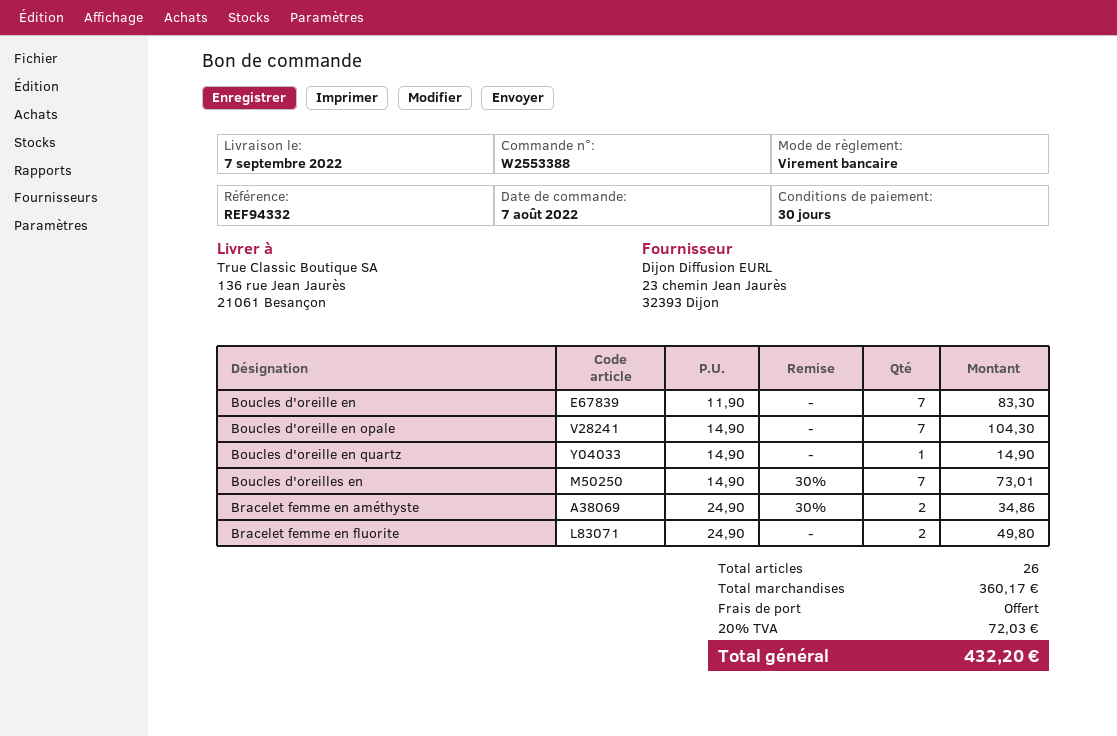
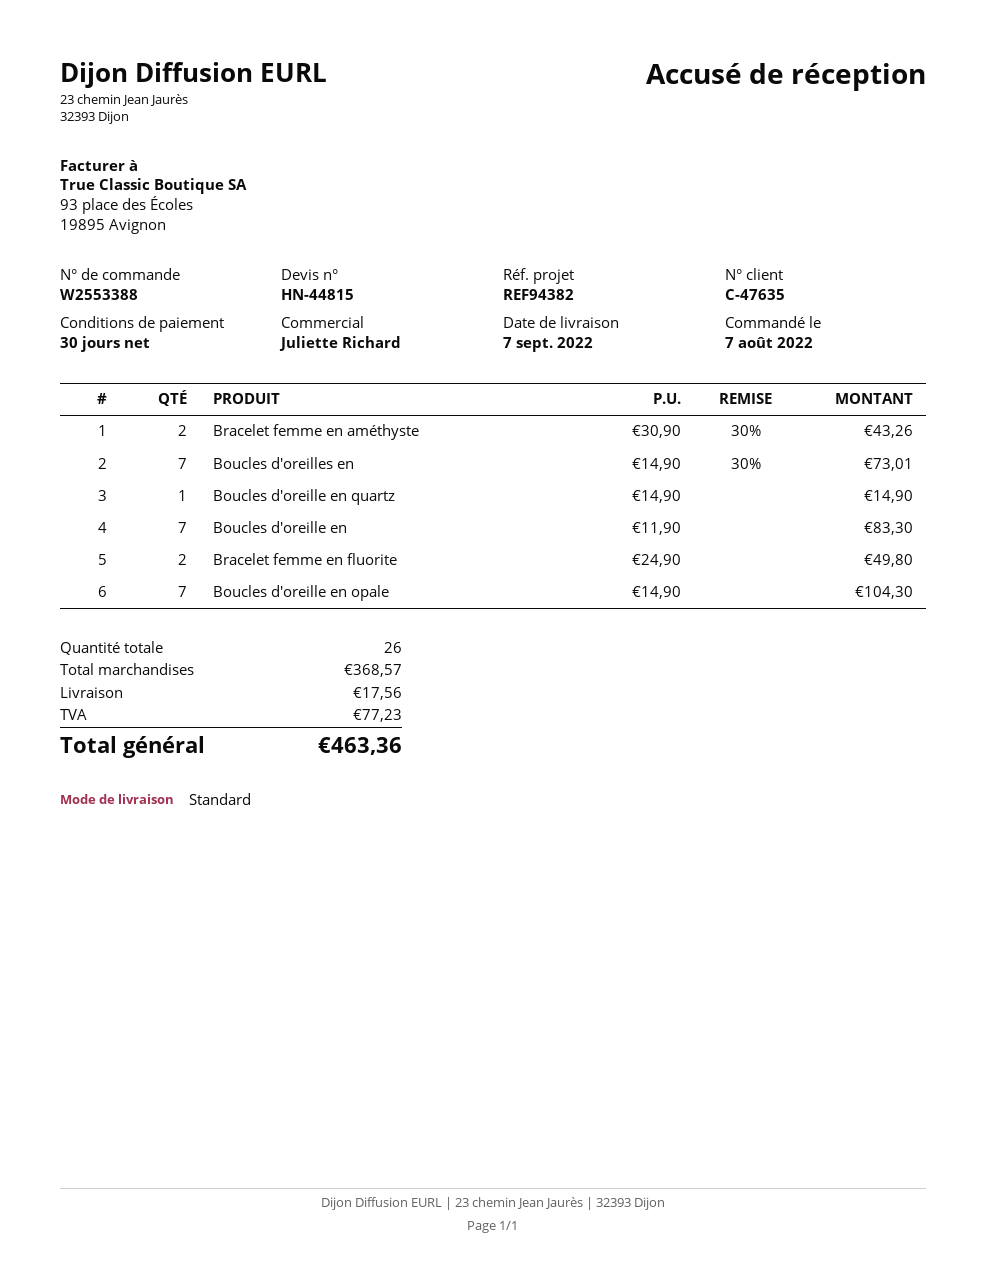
reference: REF94332 -> REF94382
Bracelet femme en améthyste: 2 x 24.90 - 30% = 34.86 -> 2 x 30.90 - 30% = 43.26
subtotal: 360.17 -> 368.57
shipping: 0.00 -> 17.56
tax: 72.03 -> 77.23
total: 432.20 -> 463.36

